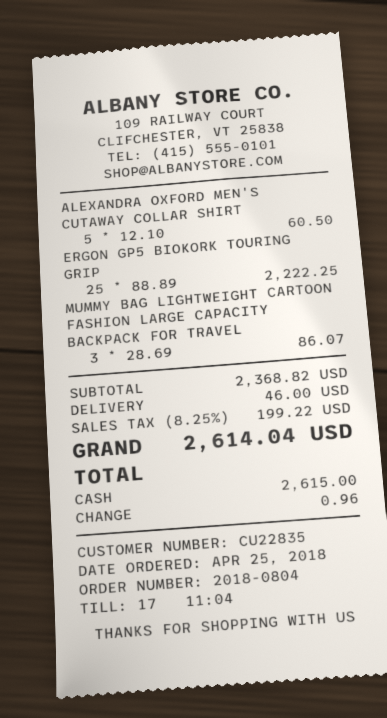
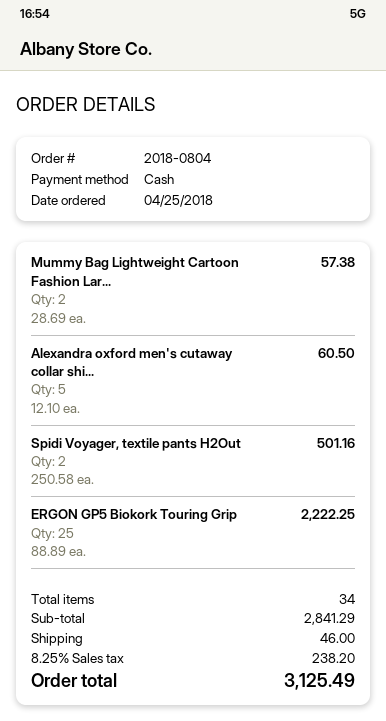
MUMMY BAG LIGHTWEIGHT CARTOON FASHION LARGE CAPACITY BACKPACK FOR TRAVEL: 3 x 28.69 = 86.07 -> 2 x 28.69 = 57.38
Spidi Voyager, textile pants H2Out: none -> 2 x 250.58 = 501.16
subtotal: 2368.82 -> 2841.29
tax: 8.25% = 199.22 -> 8.25% = 238.20
total: 2614.04 -> 3125.49

